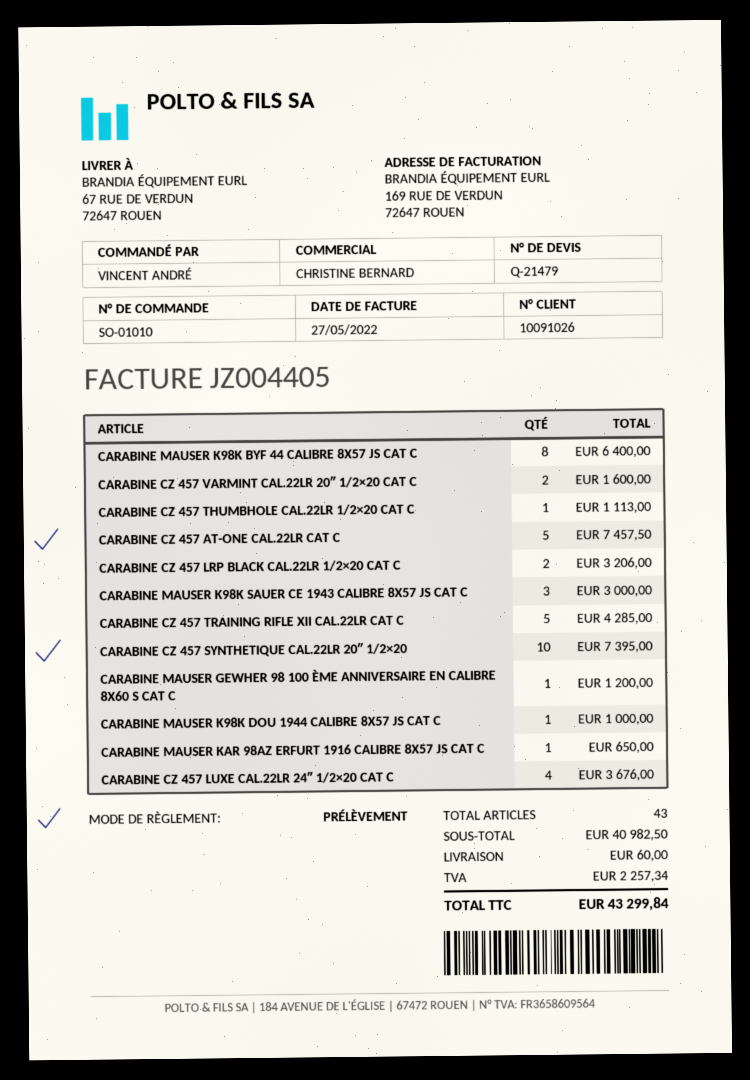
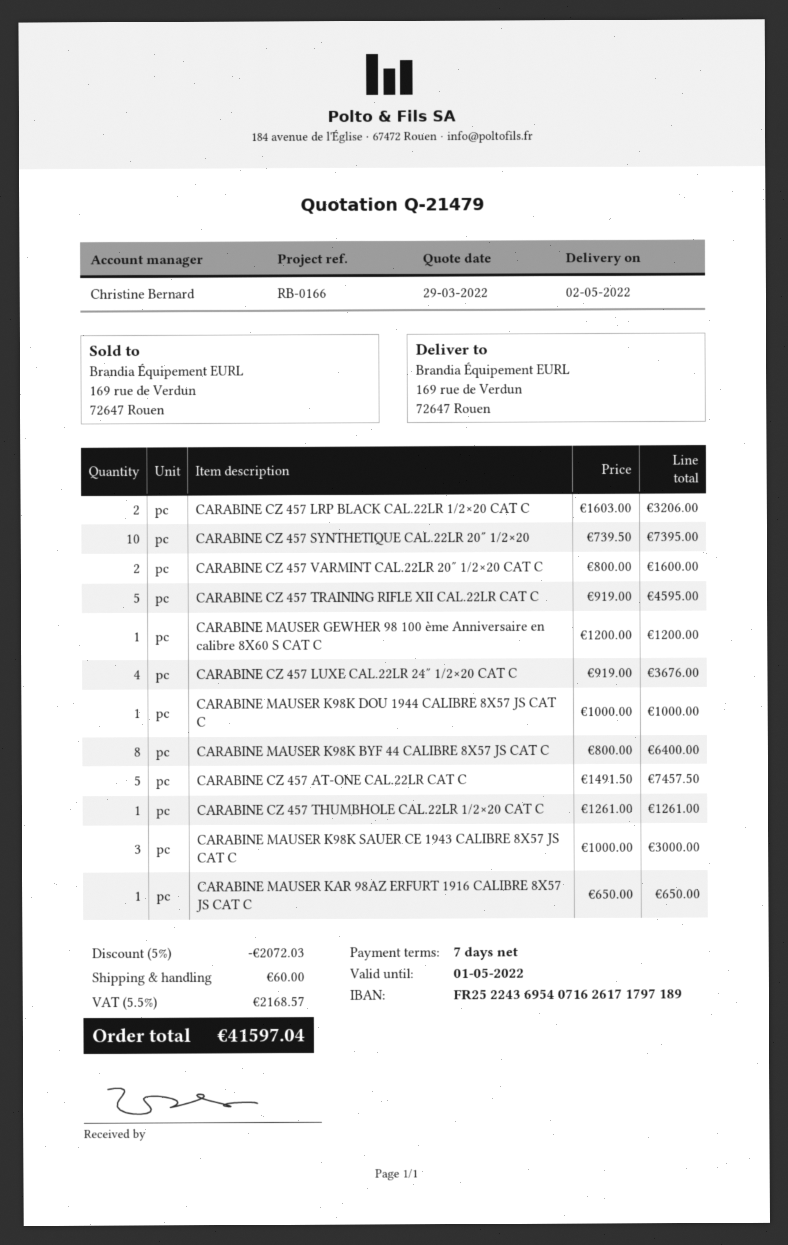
ship to: 67 RUE DE VERDUN, 72647 ROUEN -> 169 rue de Verdun, 72647 Rouen
CARABINE CZ 457 THUMBHOLE CAL.22LR 1/2×20 CAT C: 1 for 1113.00 -> 1 for 1261.00
CARABINE CZ 457 TRAINING RIFLE XII CAL.22LR CAT C: 5 for 4285.00 -> 5 for 4595.00
discount: none -> 5% = 2072.03
tax: 2257.34 -> 2168.57
total: 43299.84 -> 41597.04

